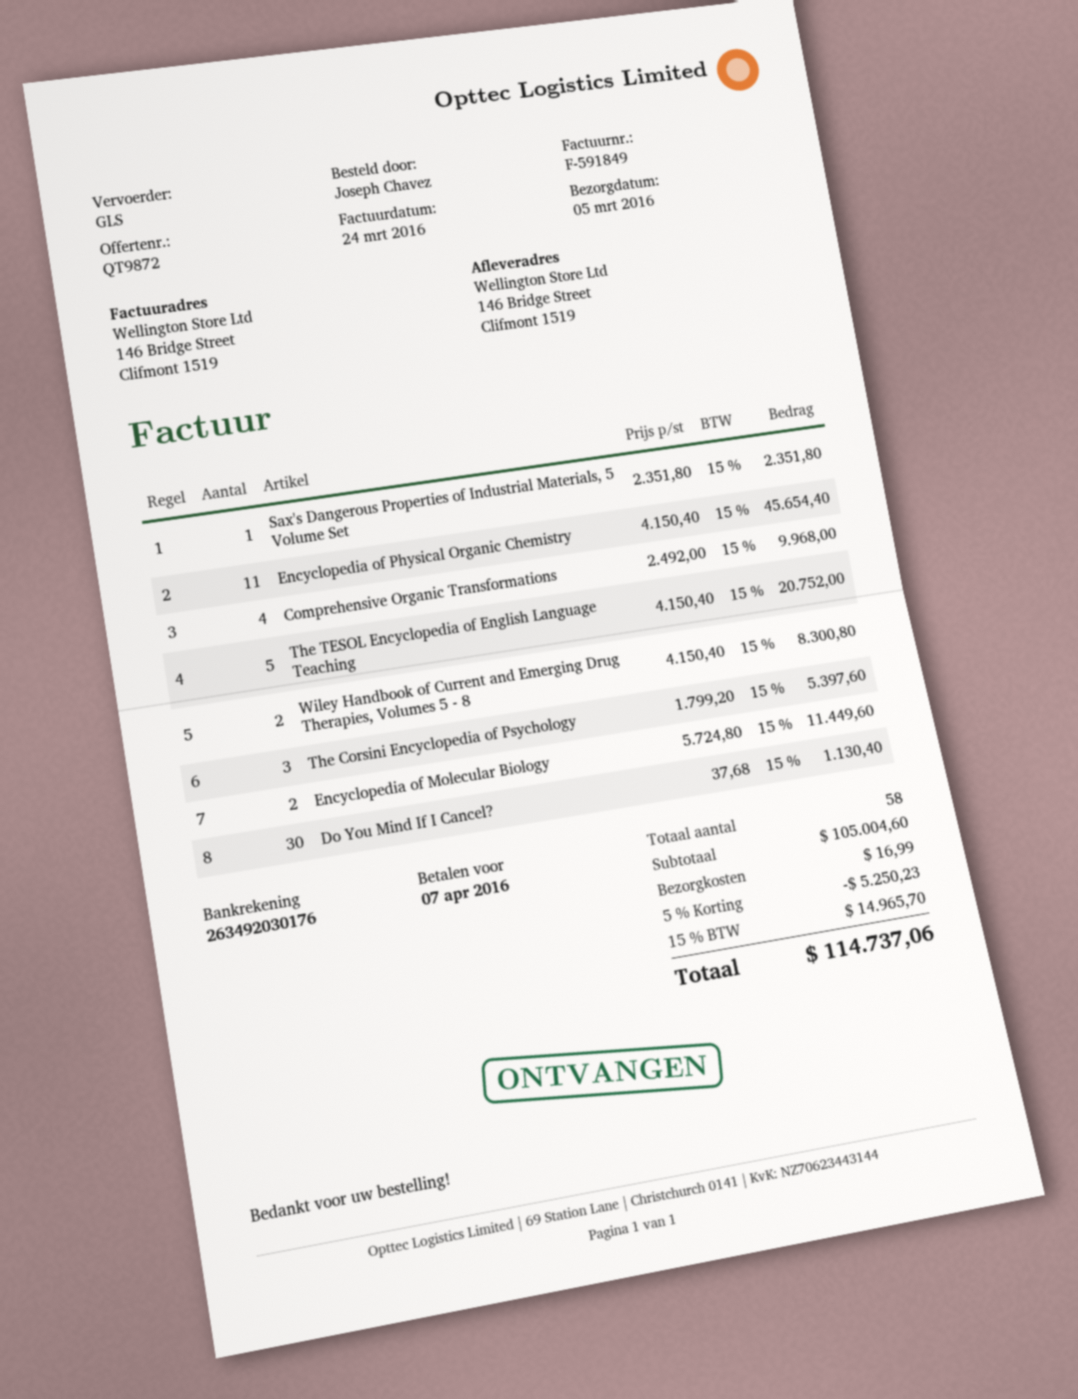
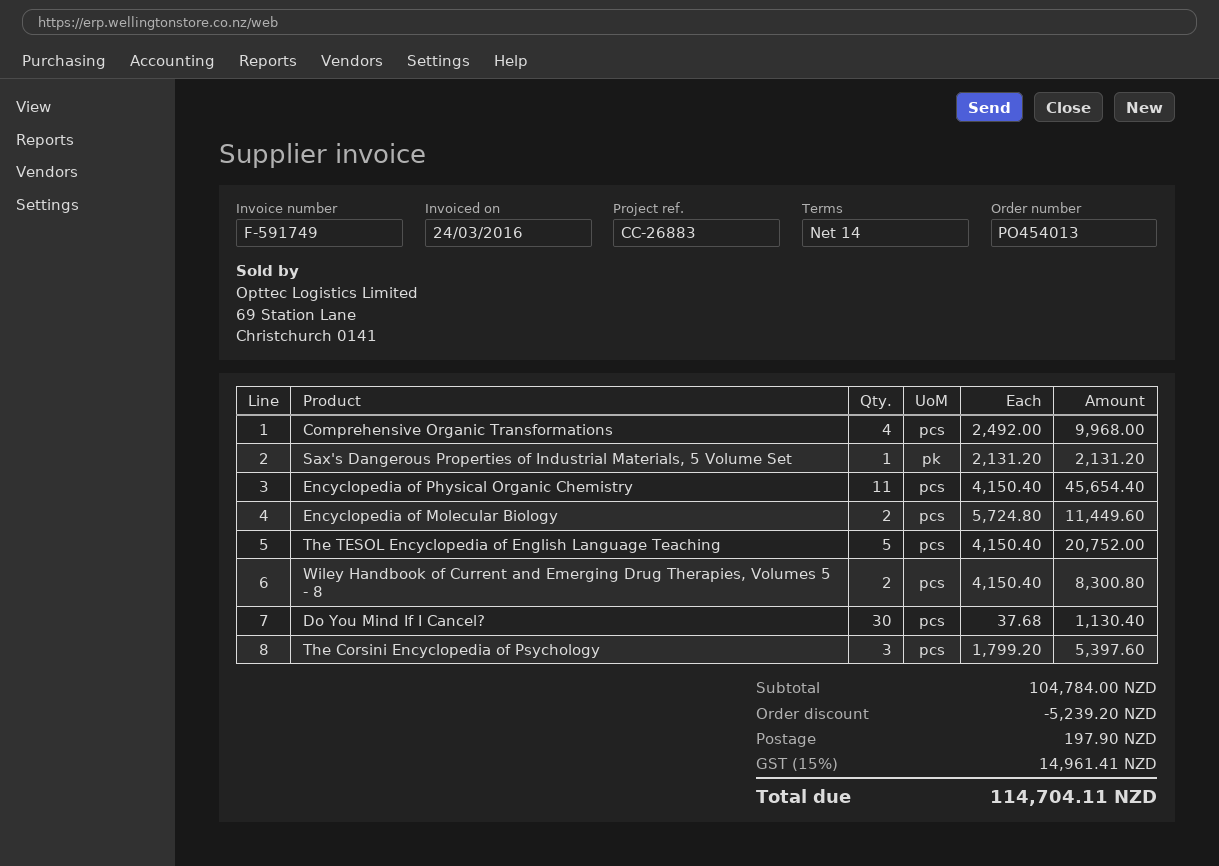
invoice number: F-591849 -> F-591749
Sax's Dangerous Properties of Industrial Materials, 5 Volume Set: 1 x 2351.80 = 2351.80 -> 1 x 2131.20 = 2131.20
subtotal: 105004.60 -> 104784.00
discount: 5250.23 -> 5239.20
shipping: 16.99 -> 197.90
tax: 15% = 14965.70 -> 15% = 14961.41
total: 114737.06 -> 114704.11

